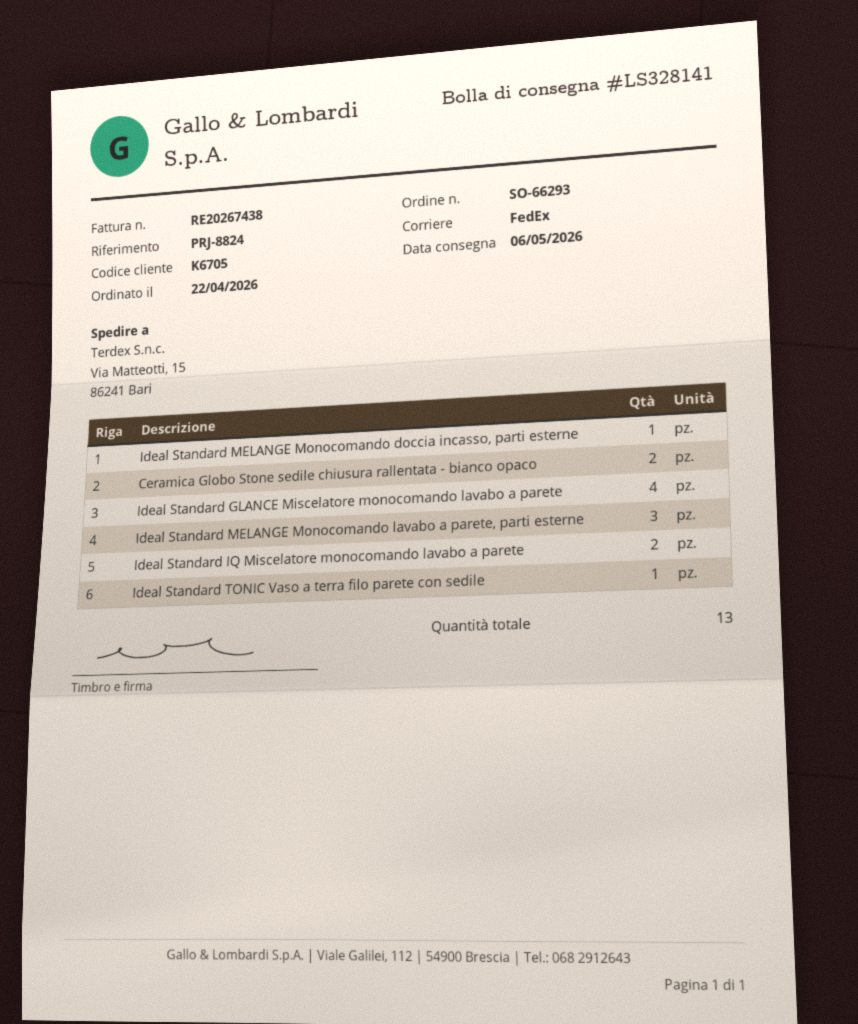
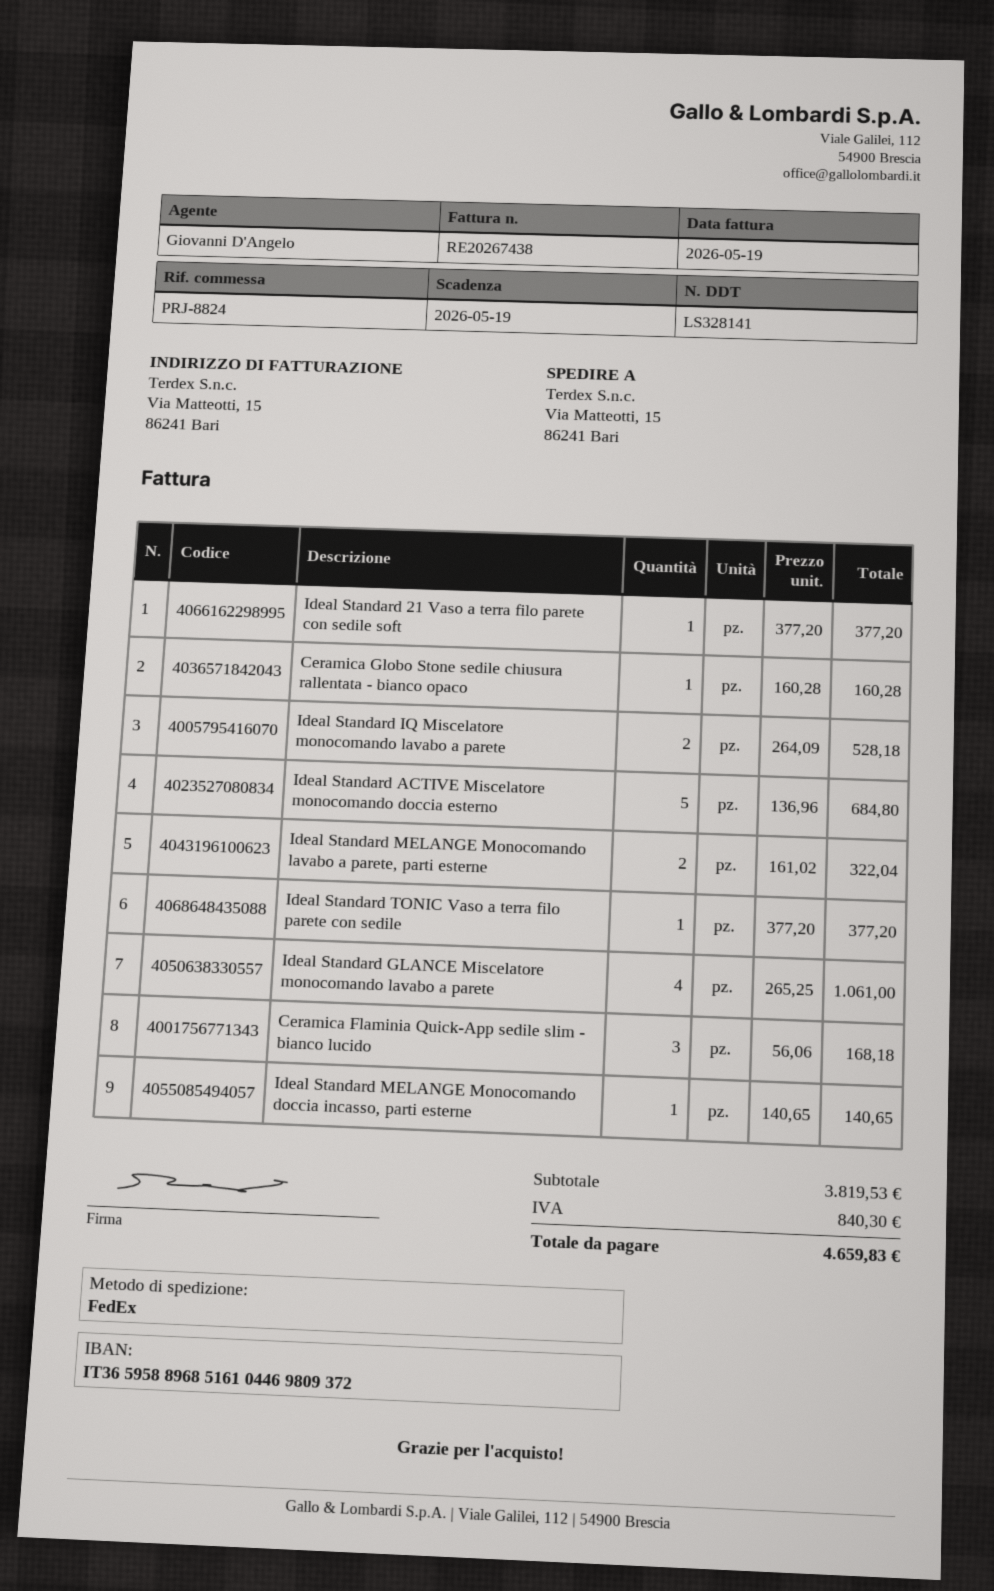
Ceramica Globo Stone sedile chiusura rallentata - bianco opaco: 2 -> 1
Ideal Standard MELANGE Monocomando lavabo a parete, parti esterne: 3 -> 2
Ideal Standard 21 Vaso a terra filo parete con sedile soft: none -> 1
Ideal Standard ACTIVE Miscelatore monocomando doccia esterno: none -> 5
Ceramica Flaminia Quick-App sedile slim - bianco lucido: none -> 3

